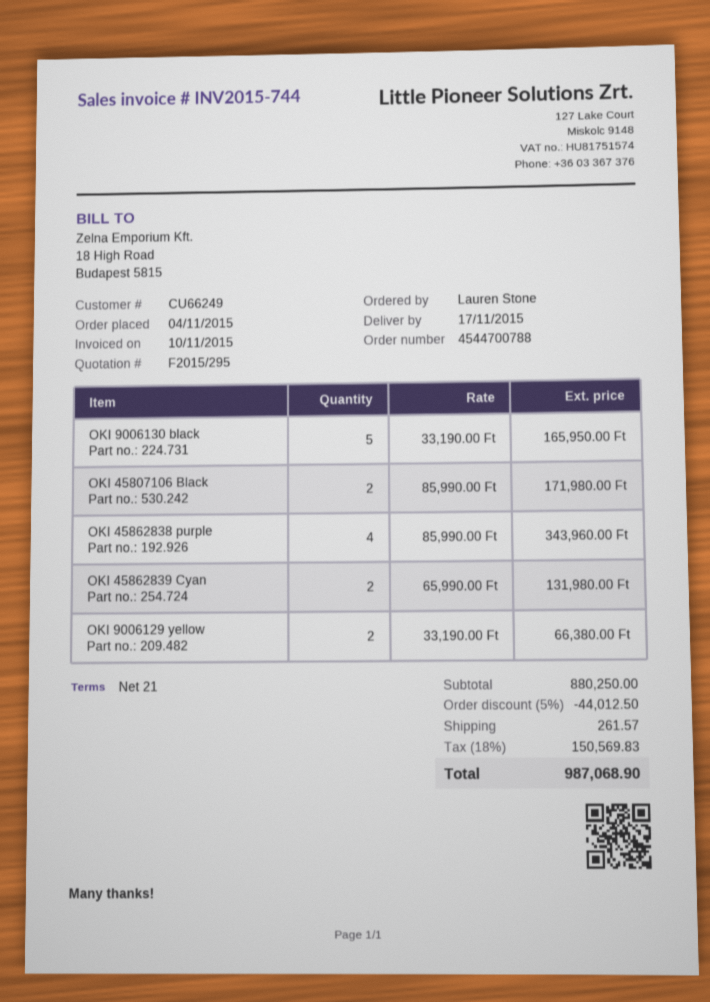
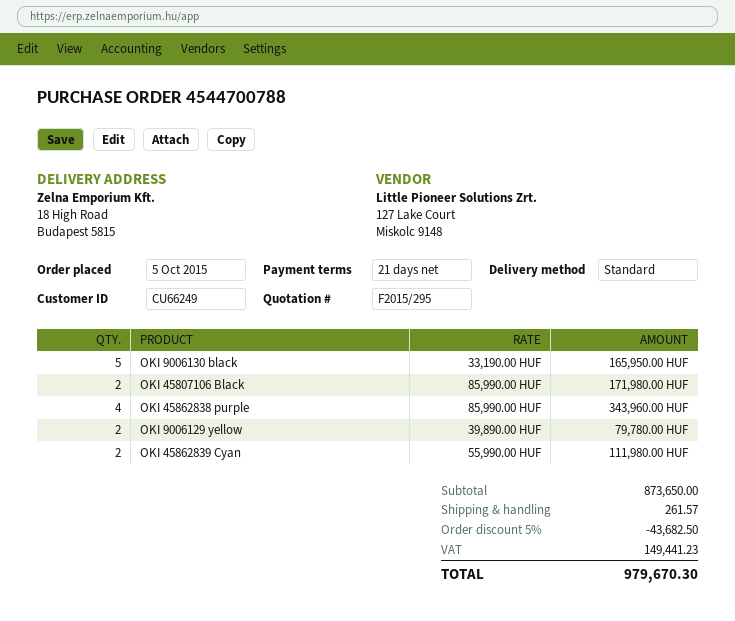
order date: 2015-11-04 -> 2015-10-05
OKI 45862839 Cyan: 2 x 65990.00 = 131980.00 -> 2 x 55990.00 = 111980.00
OKI 9006129 yellow: 2 x 33190.00 = 66380.00 -> 2 x 39890.00 = 79780.00
subtotal: 880250.00 -> 873650.00
discount: 5% = 44012.50 -> 5% = 43682.50
tax: 150569.83 -> 149441.23
total: 987068.90 -> 979670.30

